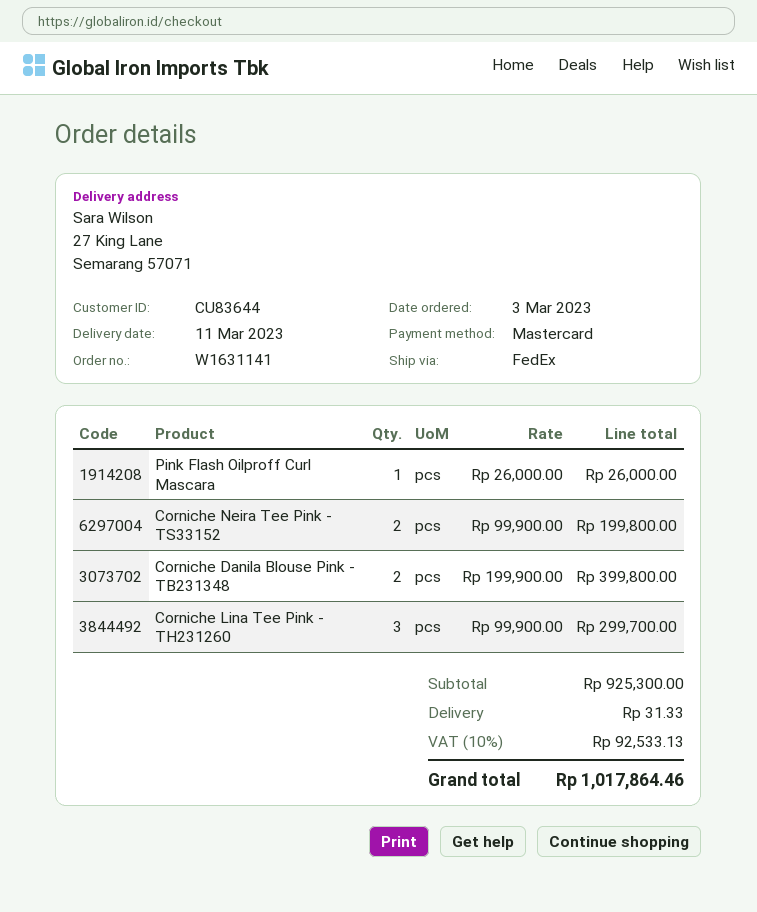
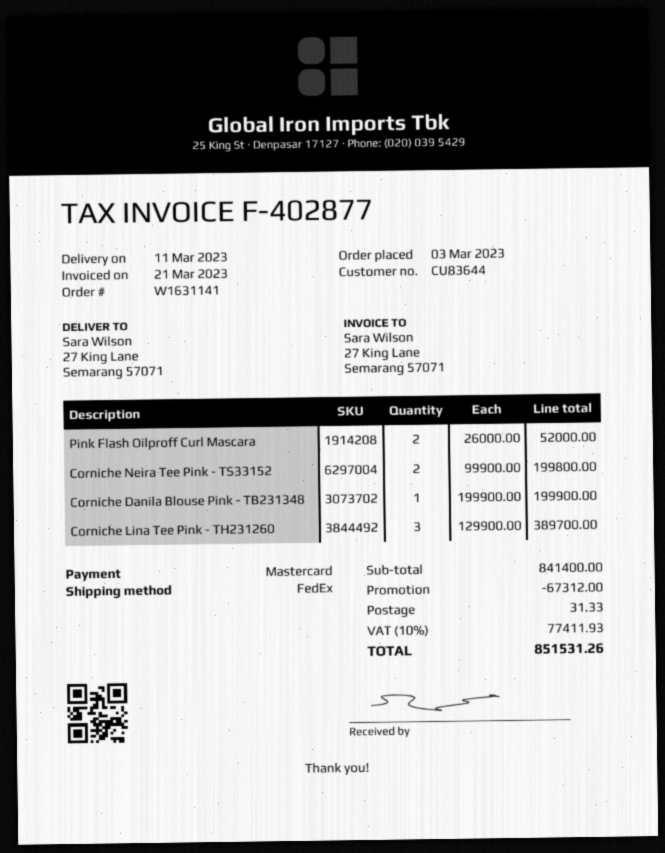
Pink Flash Oilproff Curl Mascara: 1 x 26000.00 = 26000.00 -> 2 x 26000.00 = 52000.00
Corniche Danila Blouse Pink - TB231348: 2 x 199900.00 = 399800.00 -> 1 x 199900.00 = 199900.00
Corniche Lina Tee Pink - TH231260: 3 x 99900.00 = 299700.00 -> 3 x 129900.00 = 389700.00
subtotal: 925300.00 -> 841400.00
discount: none -> 67312.00
tax: 10% = 92533.13 -> 10% = 77411.93
total: 1017864.46 -> 851531.26

